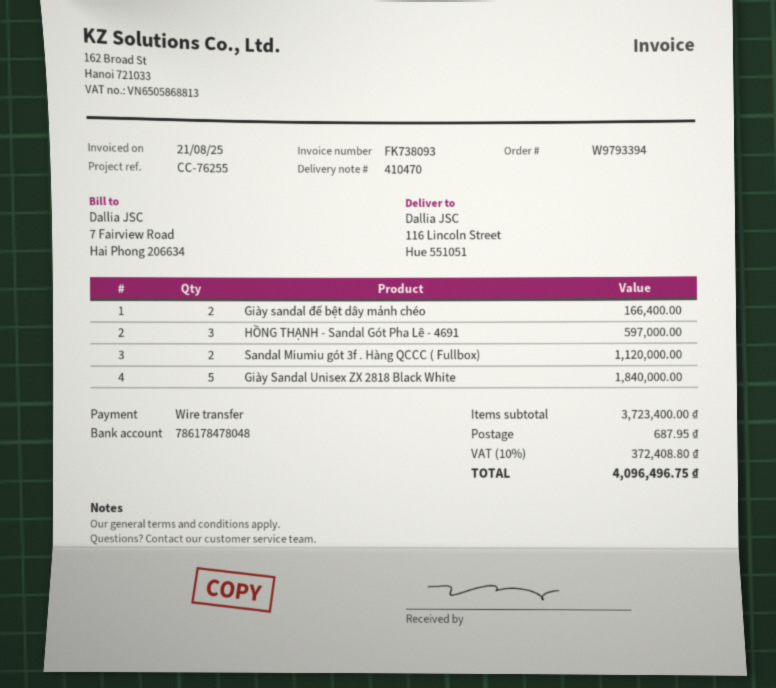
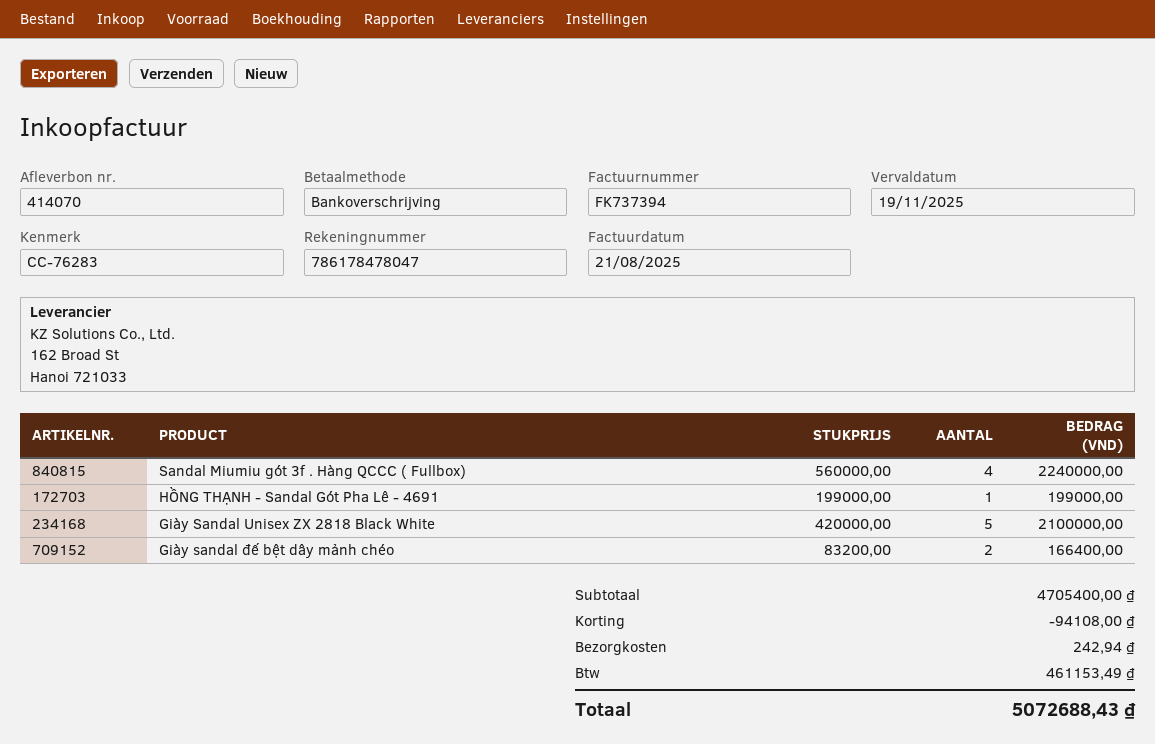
delivery note number: 410470 -> 414070
invoice number: FK738093 -> FK737394
reference: CC-76255 -> CC-76283
bank account: 786178478048 -> 786178478047
HỒNG THẠNH - Sandal Gót Pha Lê - 4691: 3 for 597000.00 -> 1 for 199000.00
Sandal Miumiu gót 3f . Hàng QCCC ( Fullbox): 2 for 1120000.00 -> 4 for 2240000.00
Giày Sandal Unisex ZX 2818 Black White: 5 for 1840000.00 -> 5 for 2100000.00
subtotal: 3723400.00 -> 4705400.00
discount: none -> 94108.00
shipping: 687.95 -> 242.94
tax: 372408.80 -> 461153.49
total: 4096496.75 -> 5072688.43

